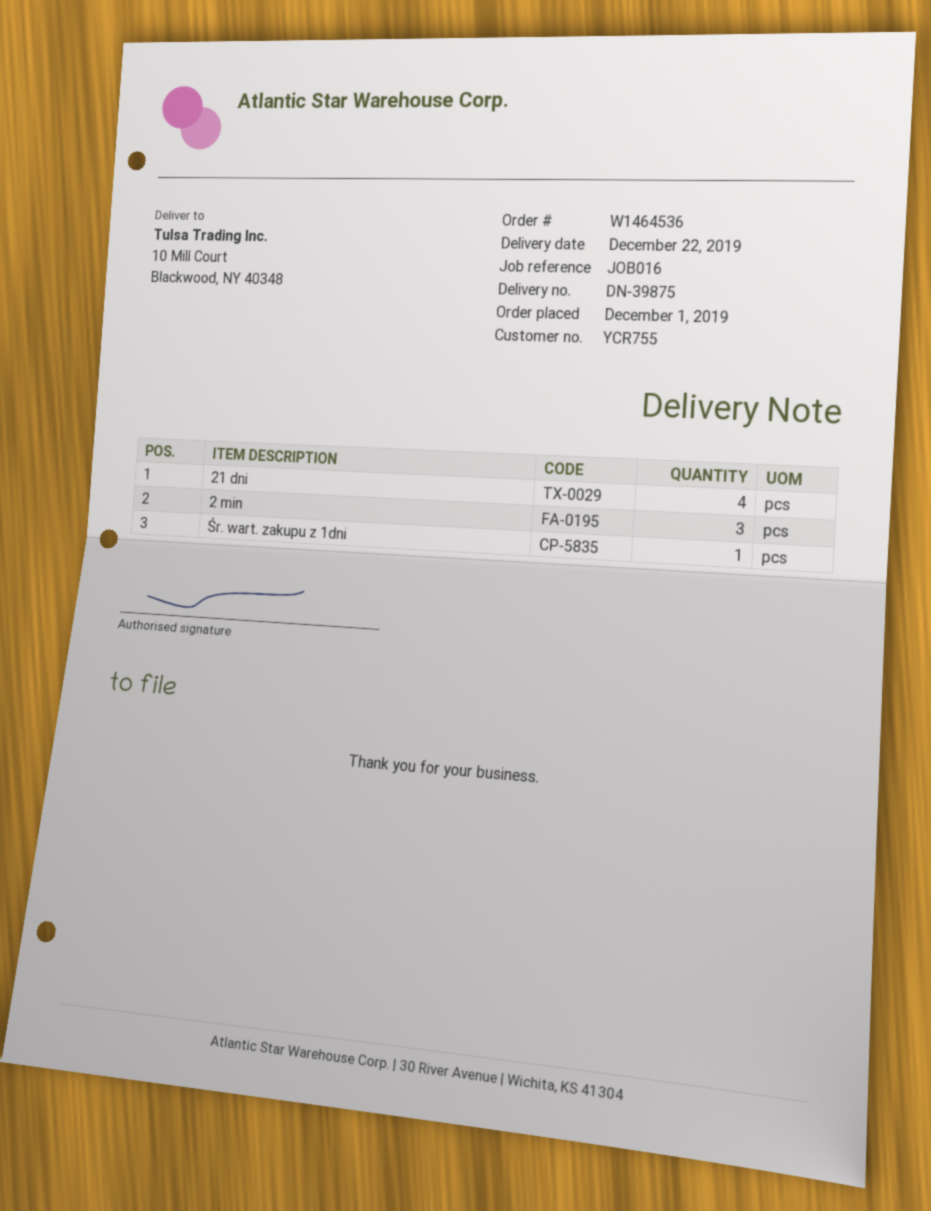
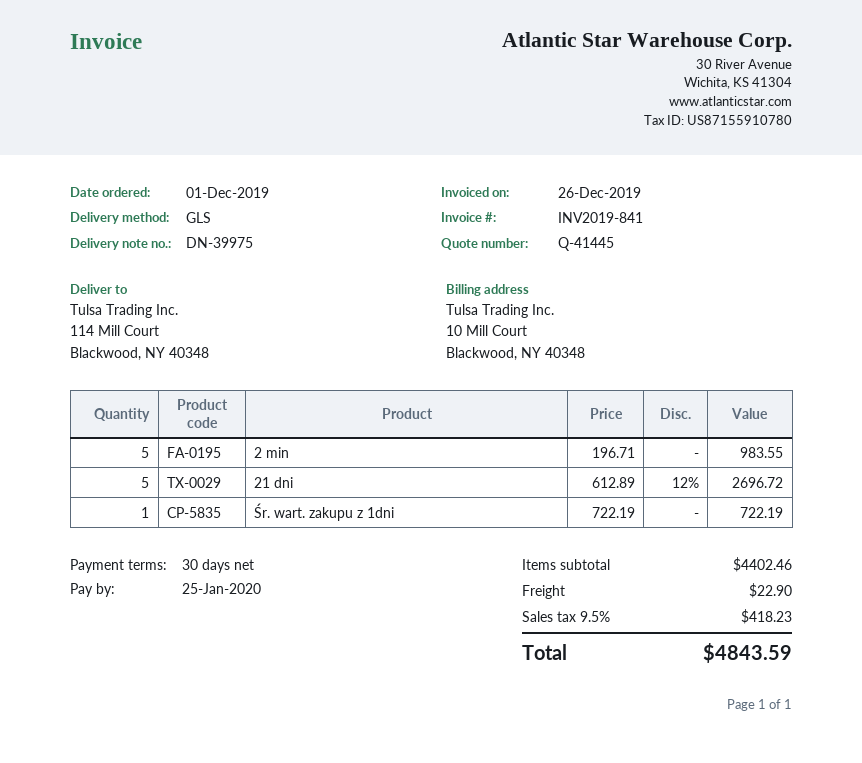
delivery note number: DN-39875 -> DN-39975
ship to: 10 Mill Court, Blackwood, NY 40348 -> 114 Mill Court, Blackwood, NY 40348
21 dni: 4 -> 5
2 min: 3 -> 5

